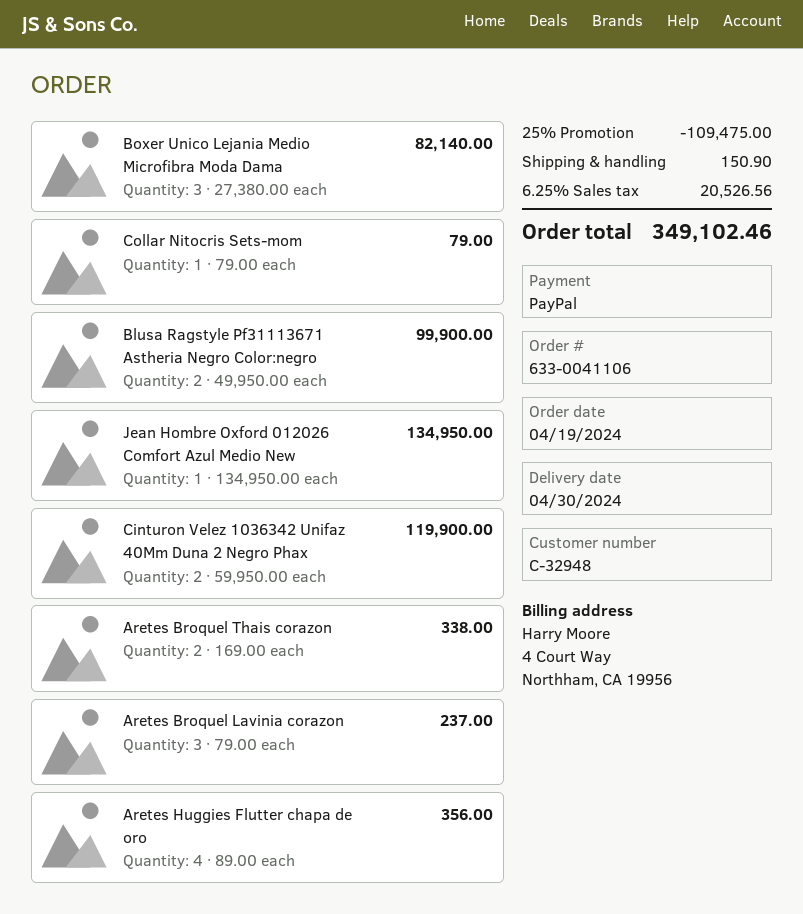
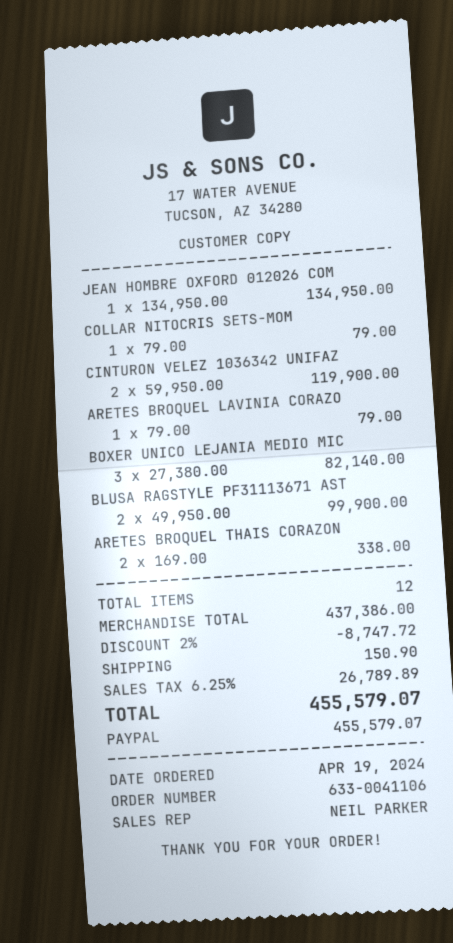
Aretes Broquel Lavinia corazon: 3 x 79.00 = 237.00 -> 1 x 79.00 = 79.00
Aretes Huggies Flutter chapa de oro: 4 x 89.00 = 356.00 -> none
discount: 25% = 109475.00 -> 2% = 8747.72
tax: 6.25% = 20526.56 -> 6.25% = 26789.89
total: 349102.46 -> 455579.07

